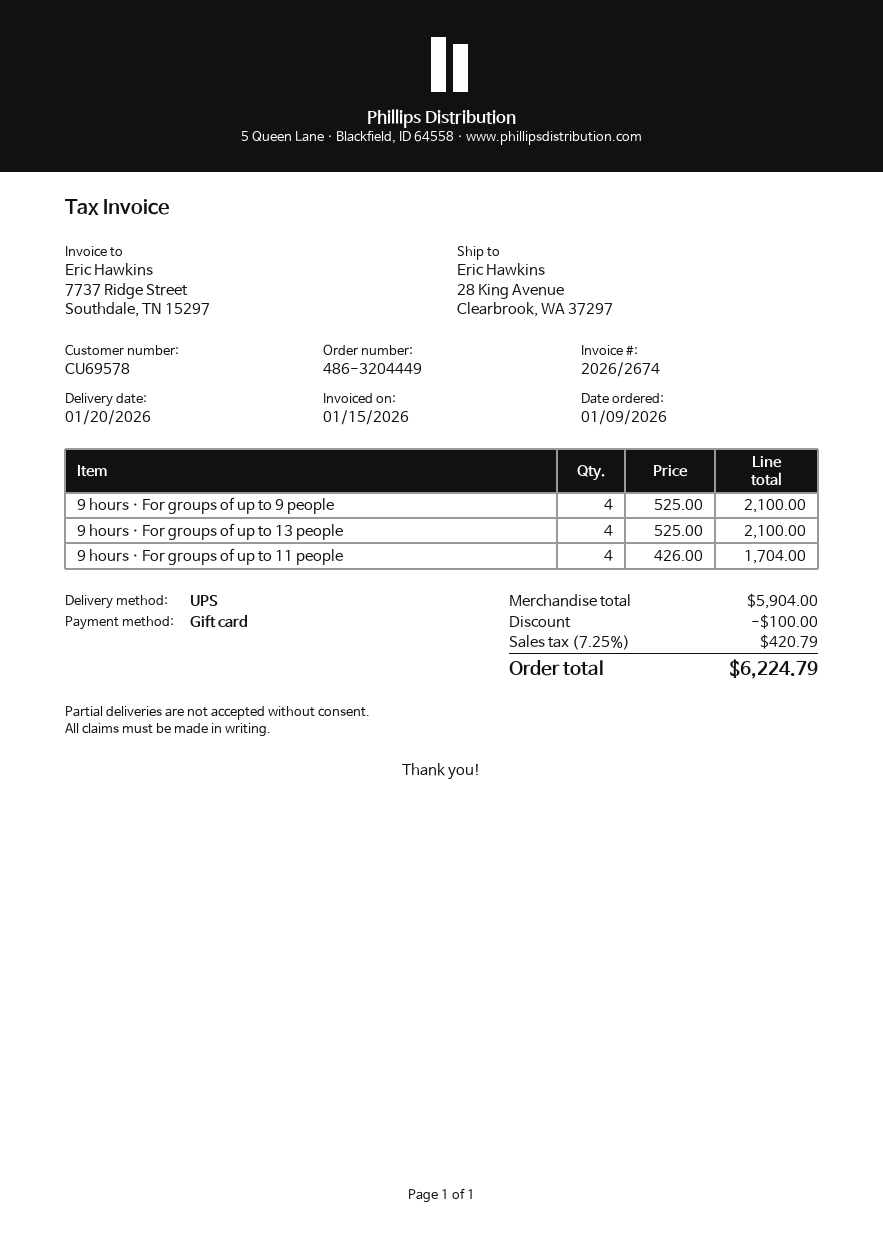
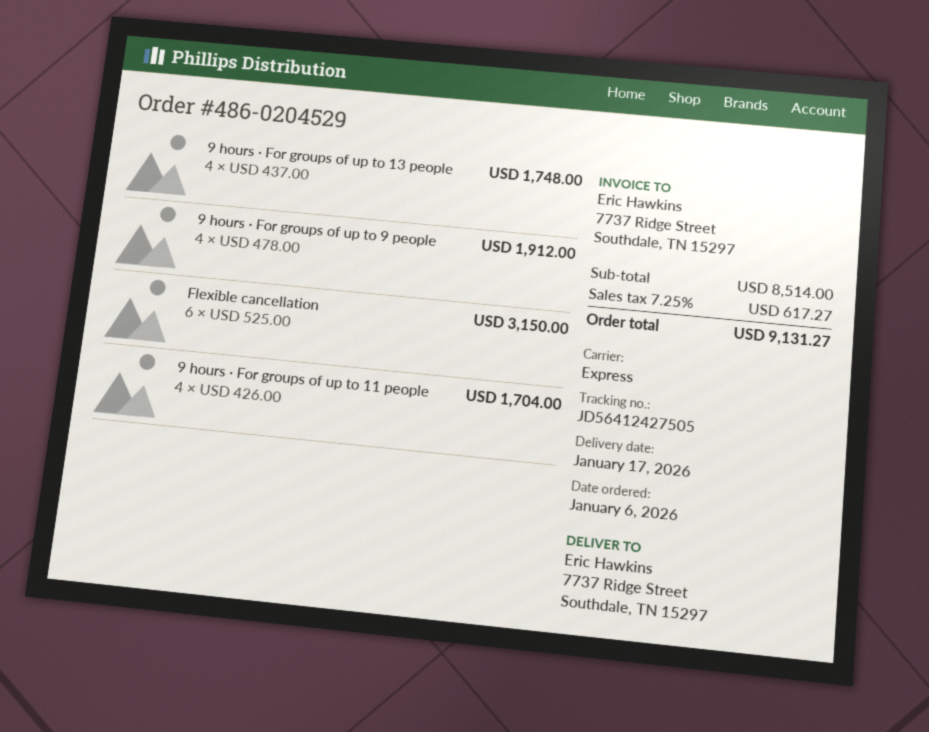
order number: 486-3204449 -> 486-0204529
order date: 2026-01-09 -> 2026-01-06
delivery date: 2026-01-20 -> 2026-01-17
shipping method: UPS -> express
ship to: 28 King Avenue, Clearbrook, WA 37297 -> 7737 Ridge Street, Southdale, TN 15297
9 hours · For groups of up to 9 people: 4 x 525.00 = 2100.00 -> 4 x 478.00 = 1912.00
9 hours · For groups of up to 13 people: 4 x 525.00 = 2100.00 -> 4 x 437.00 = 1748.00
Flexible cancellation: none -> 6 x 525.00 = 3150.00
subtotal: 5904.00 -> 8514.00
discount: 100.00 -> none
tax: 7.25% = 420.79 -> 7.25% = 617.27
total: 6224.79 -> 9131.27

